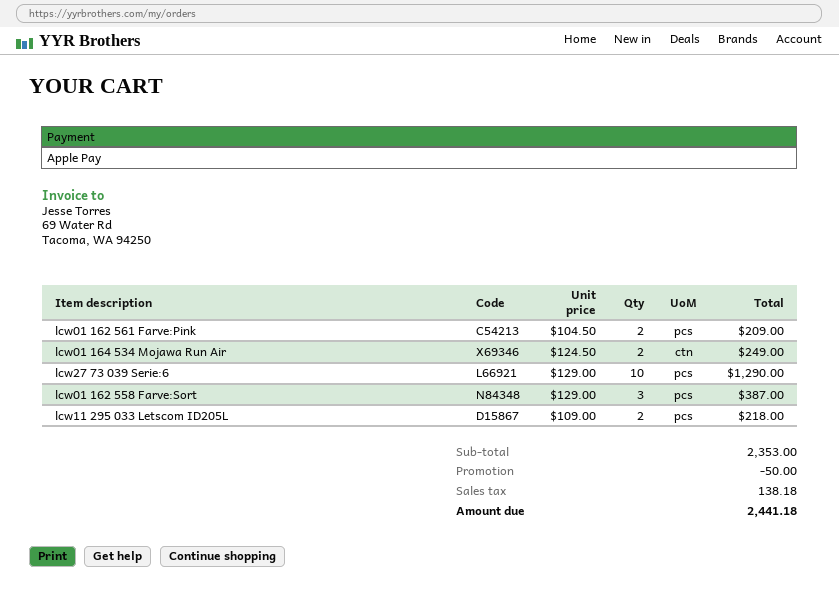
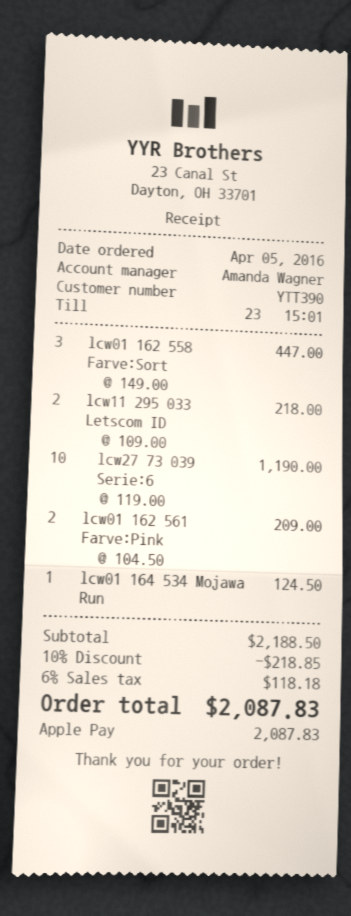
lcw01 164 534 Mojawa Run Air: 2 x 124.50 = 249.00 -> 1 x 124.50 = 124.50
lcw27 73 039 Serie:6: 10 x 129.00 = 1290.00 -> 10 x 119.00 = 1190.00
lcw01 162 558 Farve:Sort: 3 x 129.00 = 387.00 -> 3 x 149.00 = 447.00
subtotal: 2353.00 -> 2188.50
discount: 50.00 -> 218.85
tax: 138.18 -> 118.18
total: 2441.18 -> 2087.83

